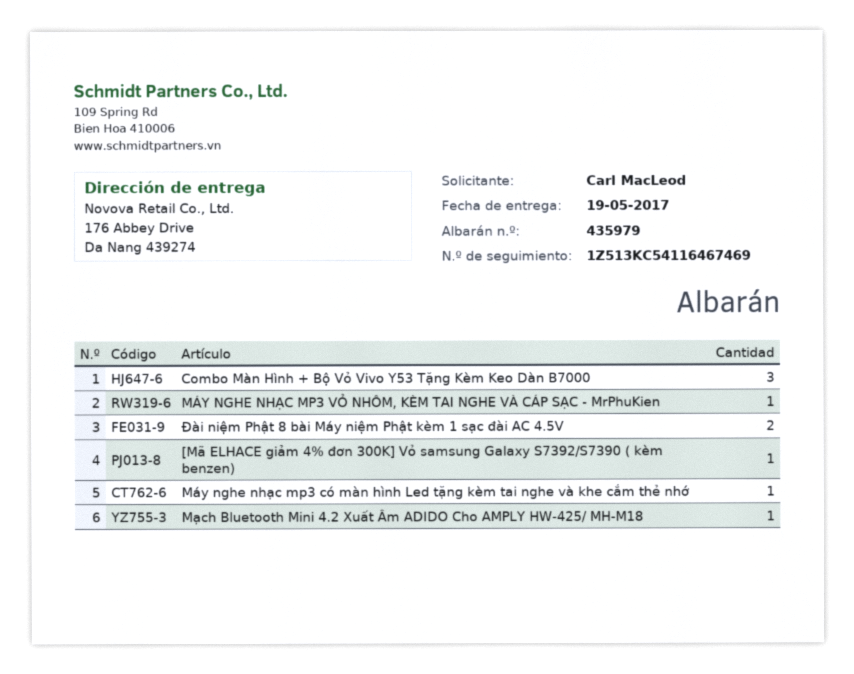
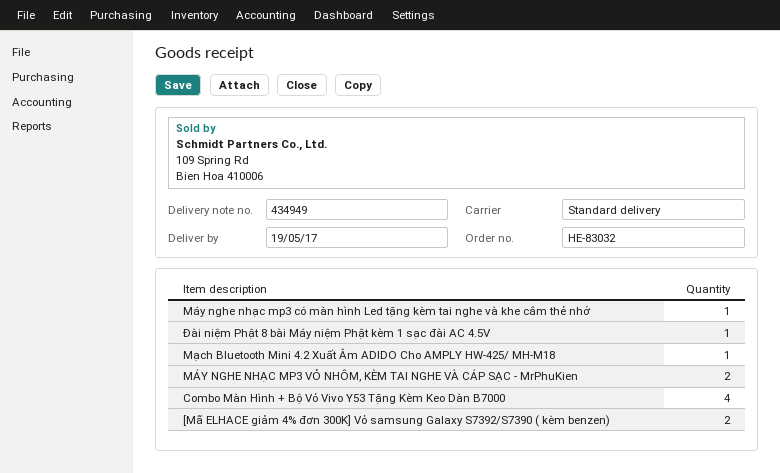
delivery note number: 435979 -> 434949
Combo Màn Hình + Bộ Vỏ Vivo Y53 Tặng Kèm Keo Dàn B7000: 3 -> 4
MÁY NGHE NHẠC MP3 VỎ NHÔM, KÈM TAI NGHE VÀ CÁP SẠC - MrPhuKien: 1 -> 2
Đài niệm Phật 8 bài Máy niệm Phật kèm 1 sạc đài AC 4.5V: 2 -> 1
[Mã ELHACE giảm 4% đơn 300K] Vỏ samsung Galaxy S7392/S7390 ( kèm benzen): 1 -> 2

